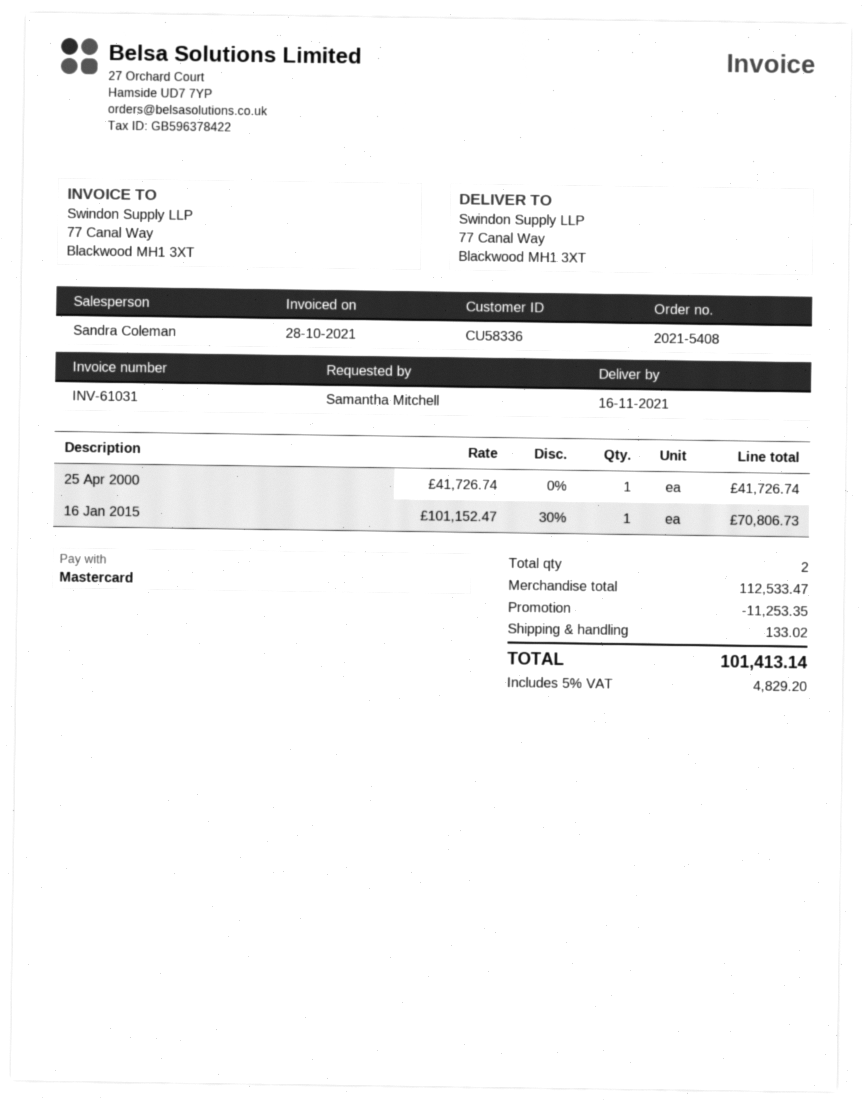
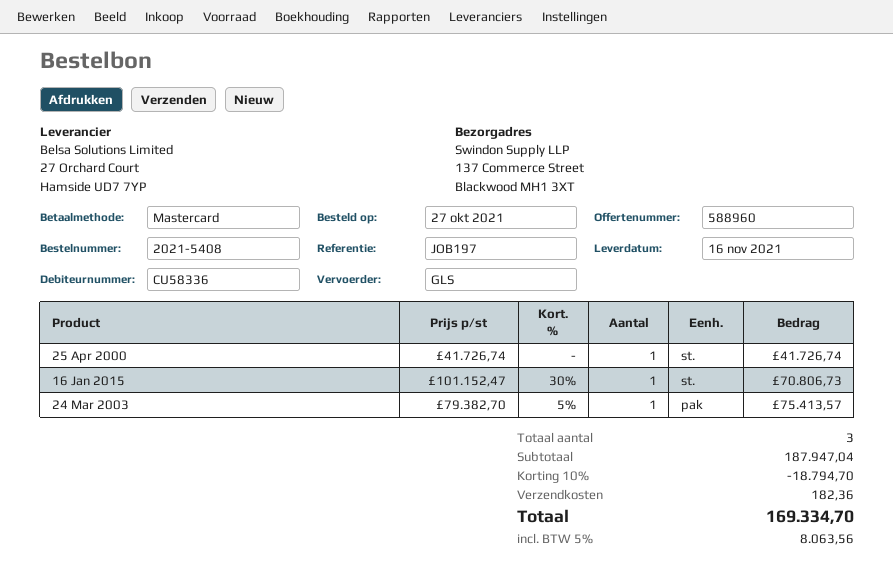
ship to: 77 Canal Way, Blackwood MH1 3XT -> 137 Commerce Street, Blackwood MH1 3XT
24 Mar 2003: none -> 1 x 79382.70 - 5% = 75413.57
total quantity: 2 -> 3
subtotal: 112533.47 -> 187947.04
discount: 11253.35 -> 18794.70
shipping: 133.02 -> 182.36
tax: 5% = 4829.20 -> 5% = 8063.56
total: 101413.14 -> 169334.70

